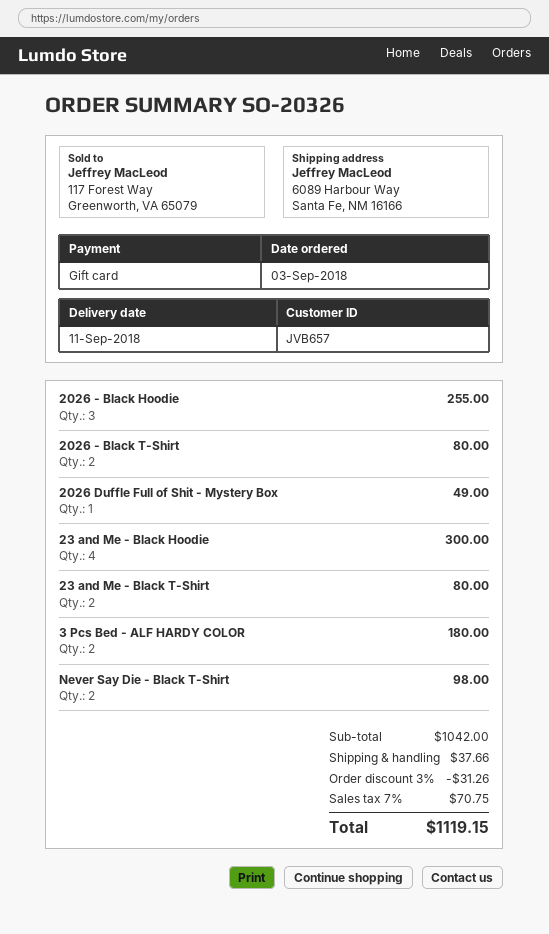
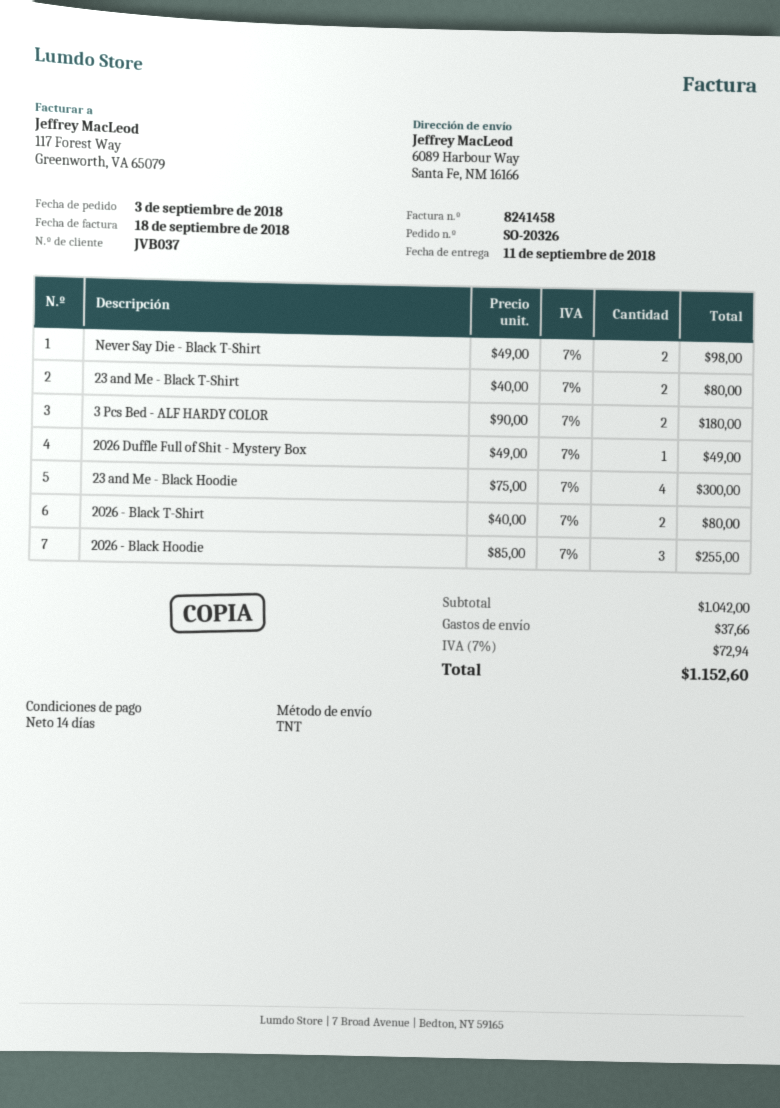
customer number: JVB657 -> JVB037
discount: 3% = 31.26 -> none
tax: 7% = 70.75 -> 7% = 72.94
total: 1119.15 -> 1152.60

